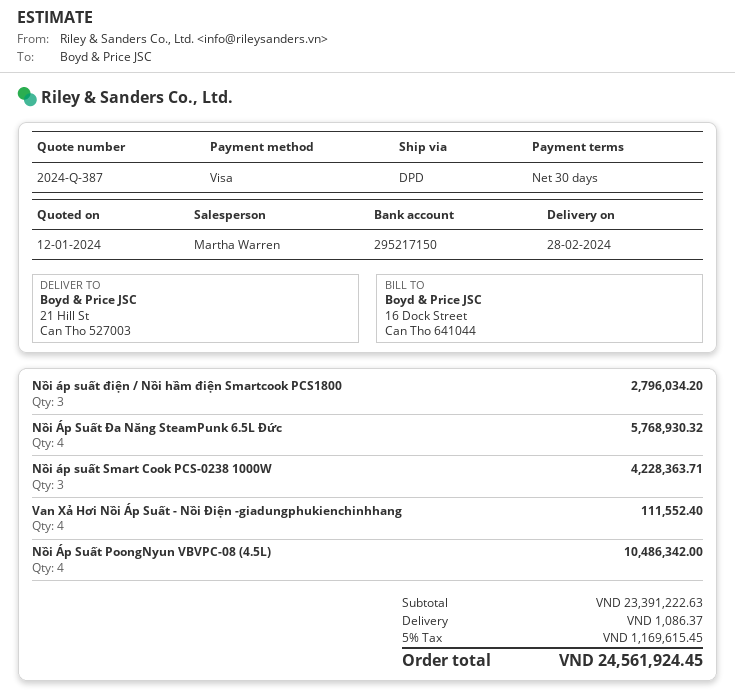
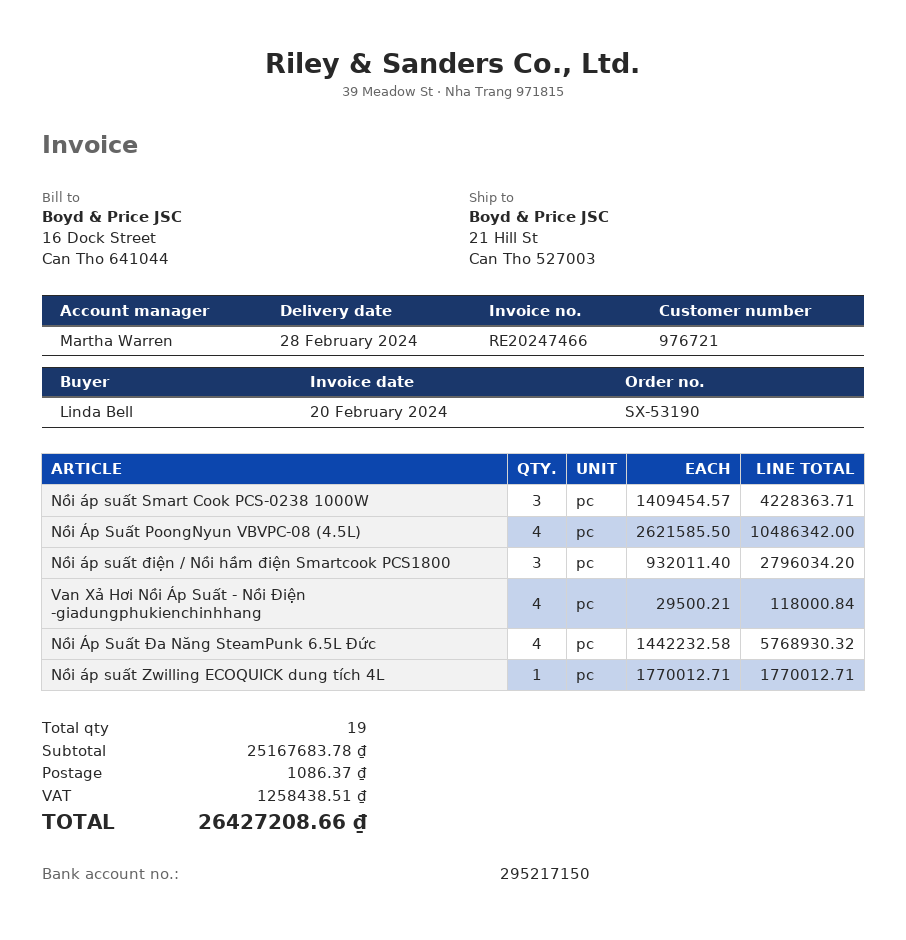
Van Xả Hơi Nồi Áp Suất - Nồi Điện -giadungphukienchinhhang: 4 for 111552.40 -> 4 for 118000.84
Nồi áp suất Zwilling ECOQUICK dung tích 4L: none -> 1 for 1770012.71
subtotal: 23391222.63 -> 25167683.78
tax: 1169615.45 -> 1258438.51
total: 24561924.45 -> 26427208.66

